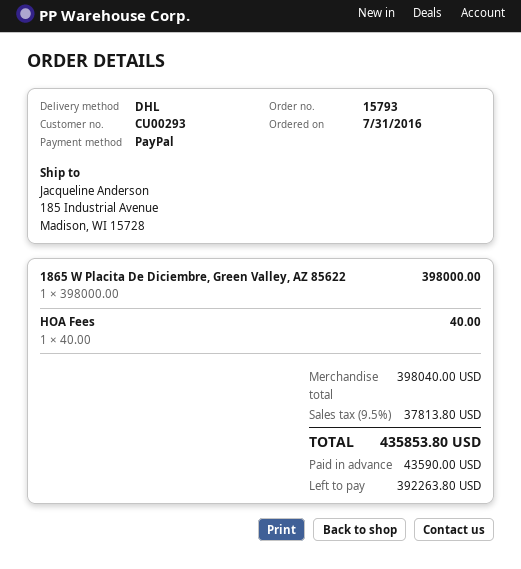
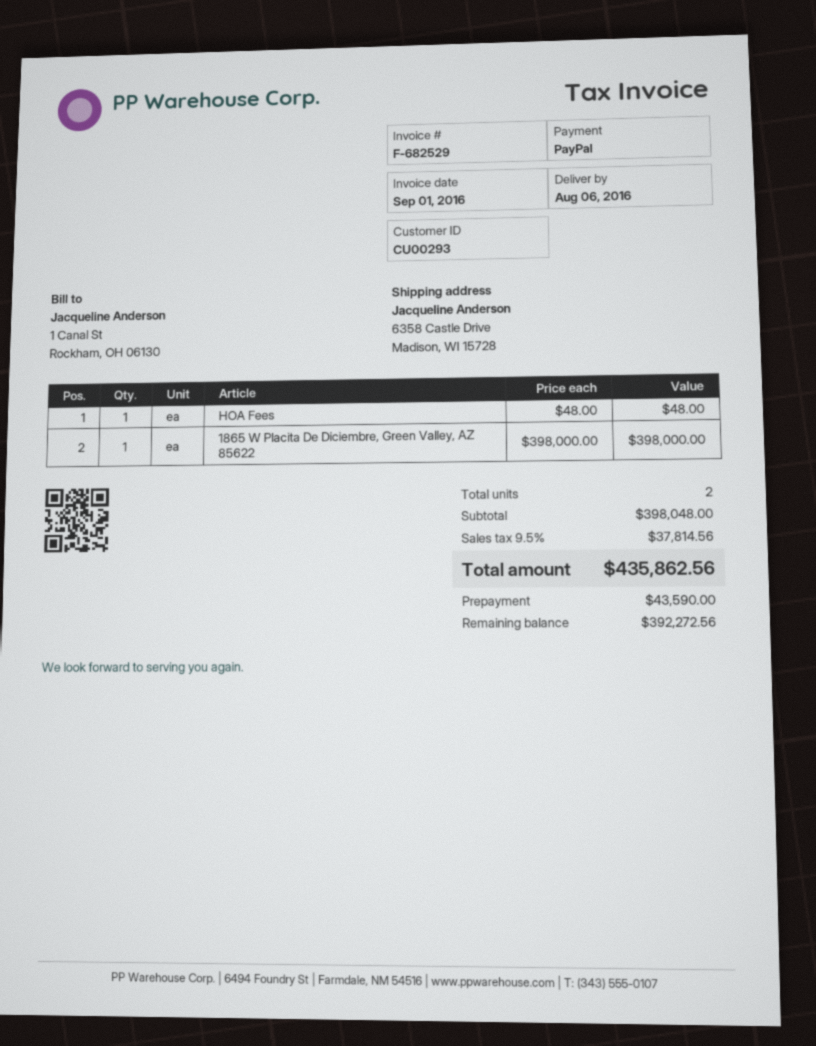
ship to: 185 Industrial Avenue, Madison, WI 15728 -> 6358 Castle Drive, Madison, WI 15728
HOA Fees: 1 x 40.00 = 40.00 -> 1 x 48.00 = 48.00
subtotal: 398040.00 -> 398048.00
tax: 9.5% = 37813.80 -> 9.5% = 37814.56
total: 435853.80 -> 435862.56
balance: 392263.80 -> 392272.56

